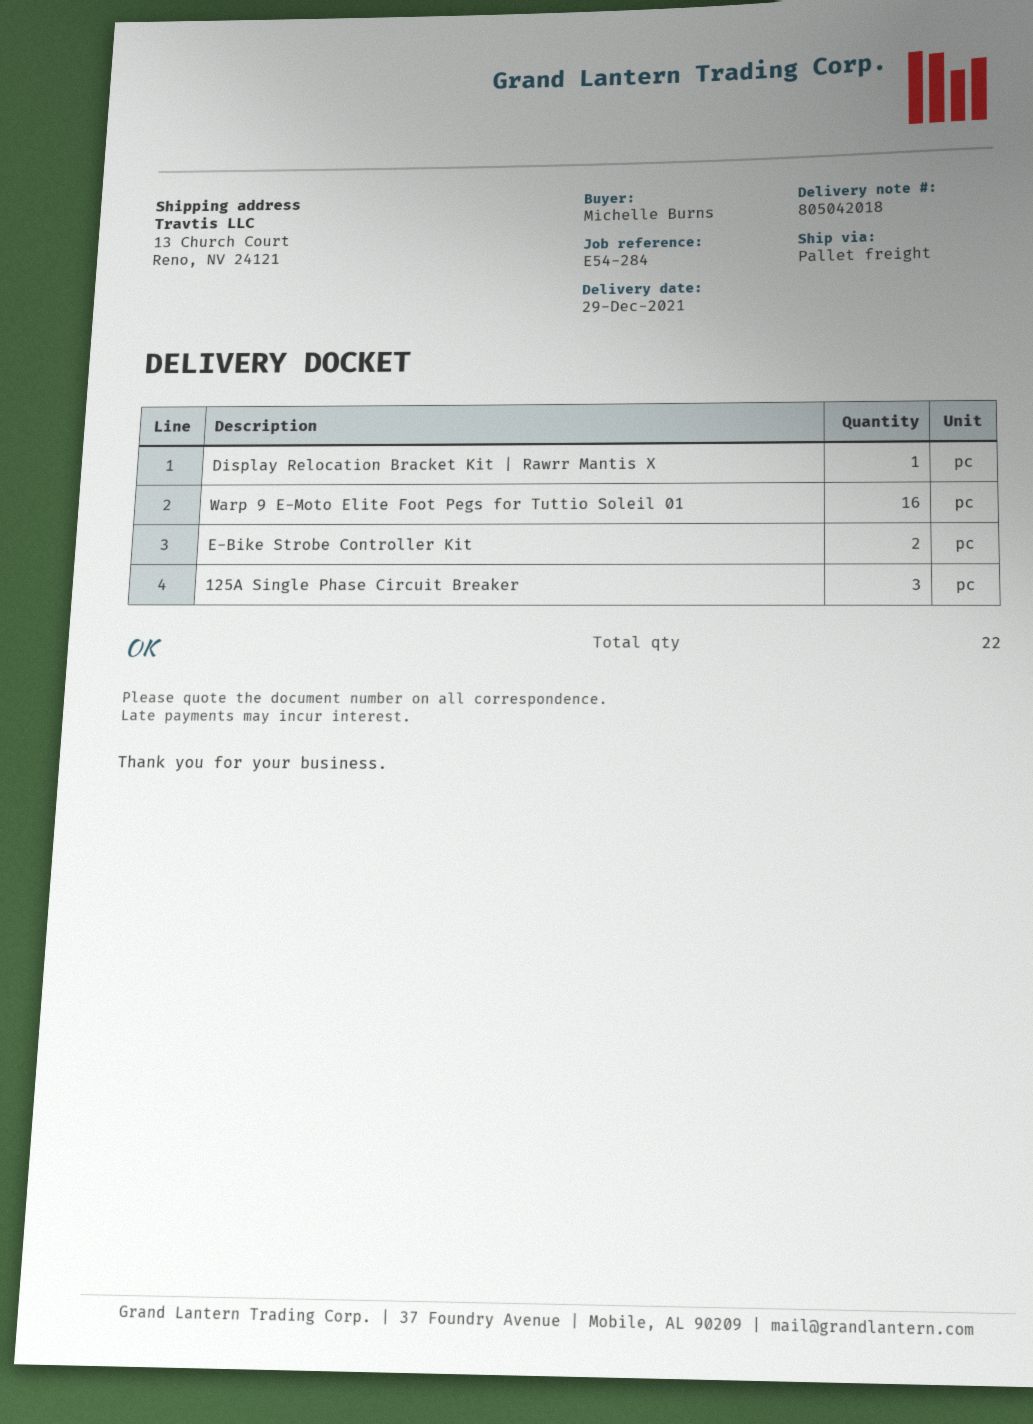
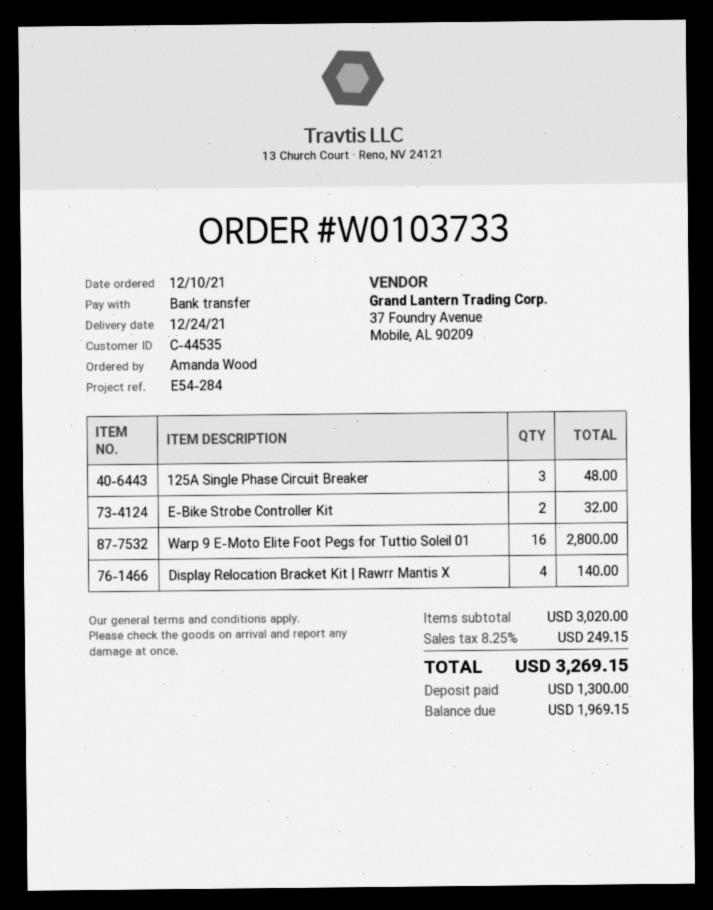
delivery date: 2021-12-29 -> 2021-12-24
ordered by: Michelle Burns -> Amanda Wood
Display Relocation Bracket Kit | Rawrr Mantis X: 1 -> 4

